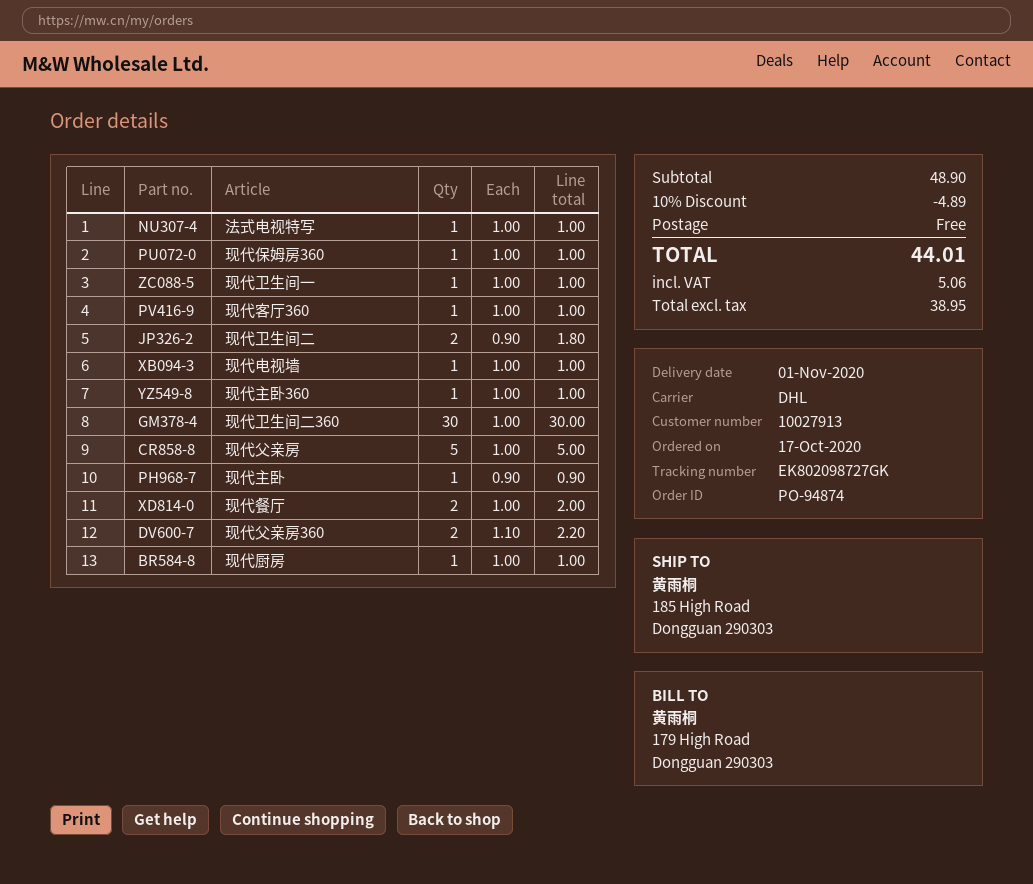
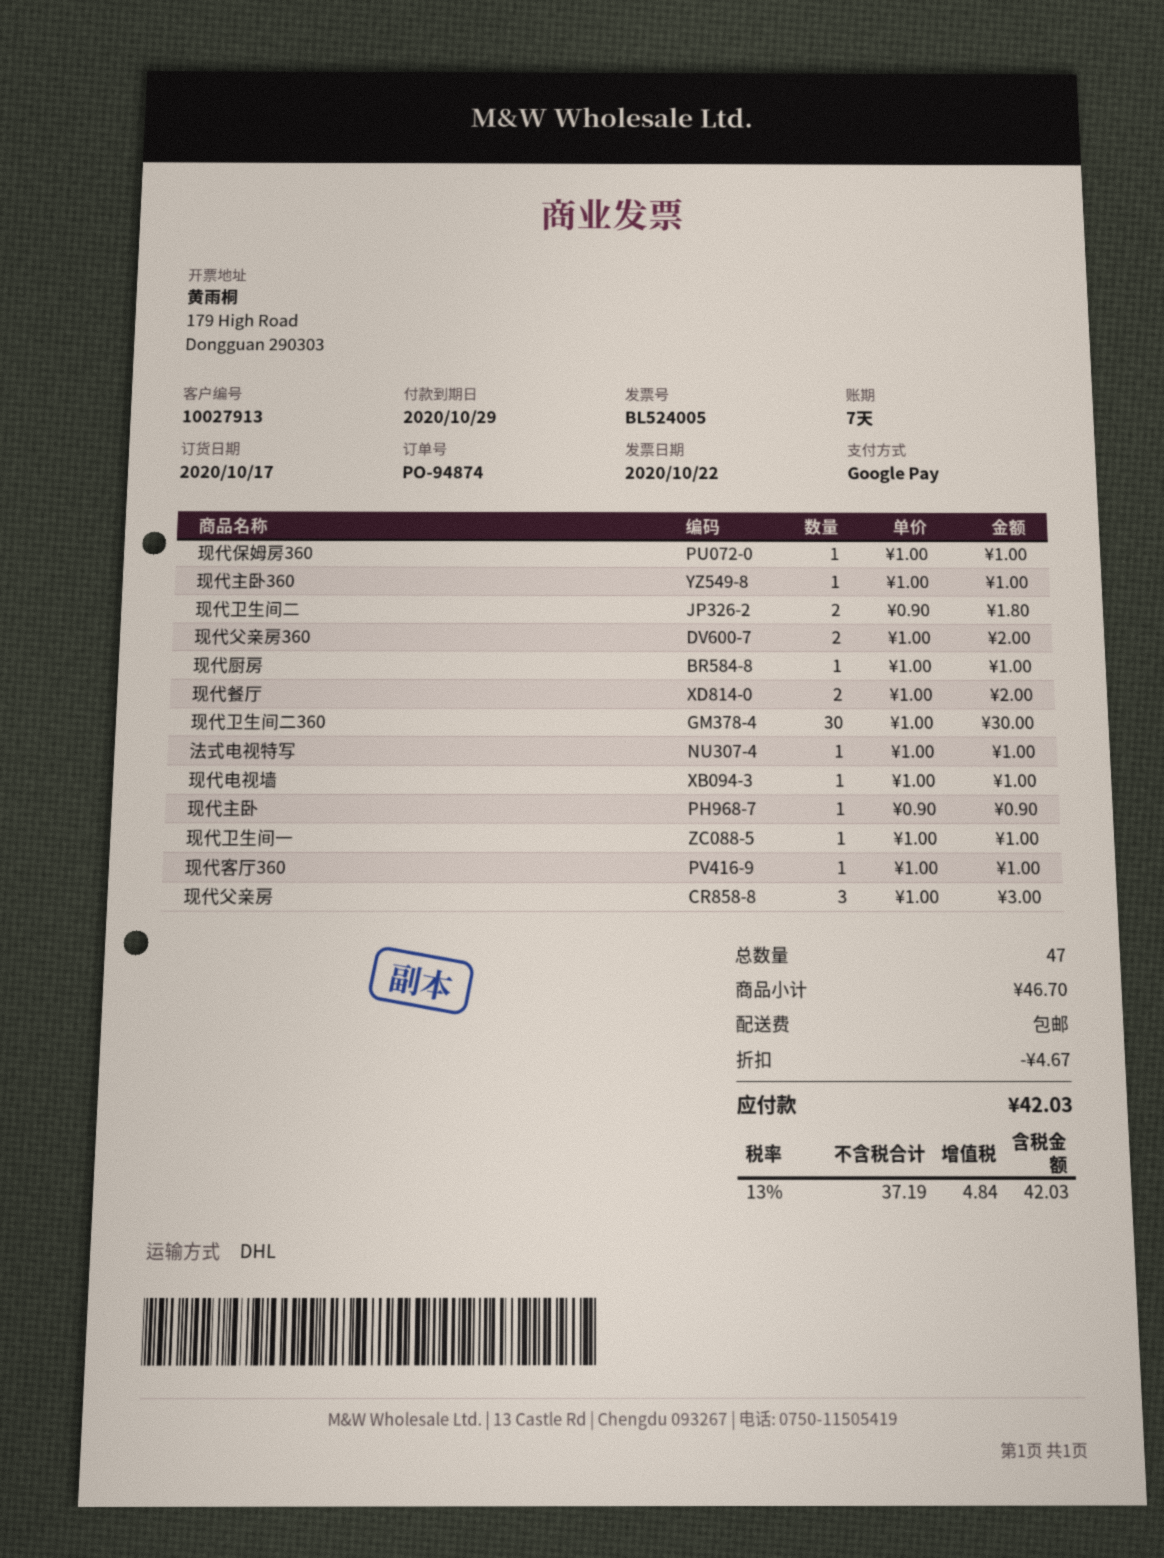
现代父亲房: 5 x 1.00 = 5.00 -> 3 x 1.00 = 3.00
现代父亲房360: 2 x 1.10 = 2.20 -> 2 x 1.00 = 2.00
subtotal: 48.90 -> 46.70
discount: 4.89 -> 4.67
net: 38.95 -> 37.19
tax: 5.06 -> 4.84
total: 44.01 -> 42.03

